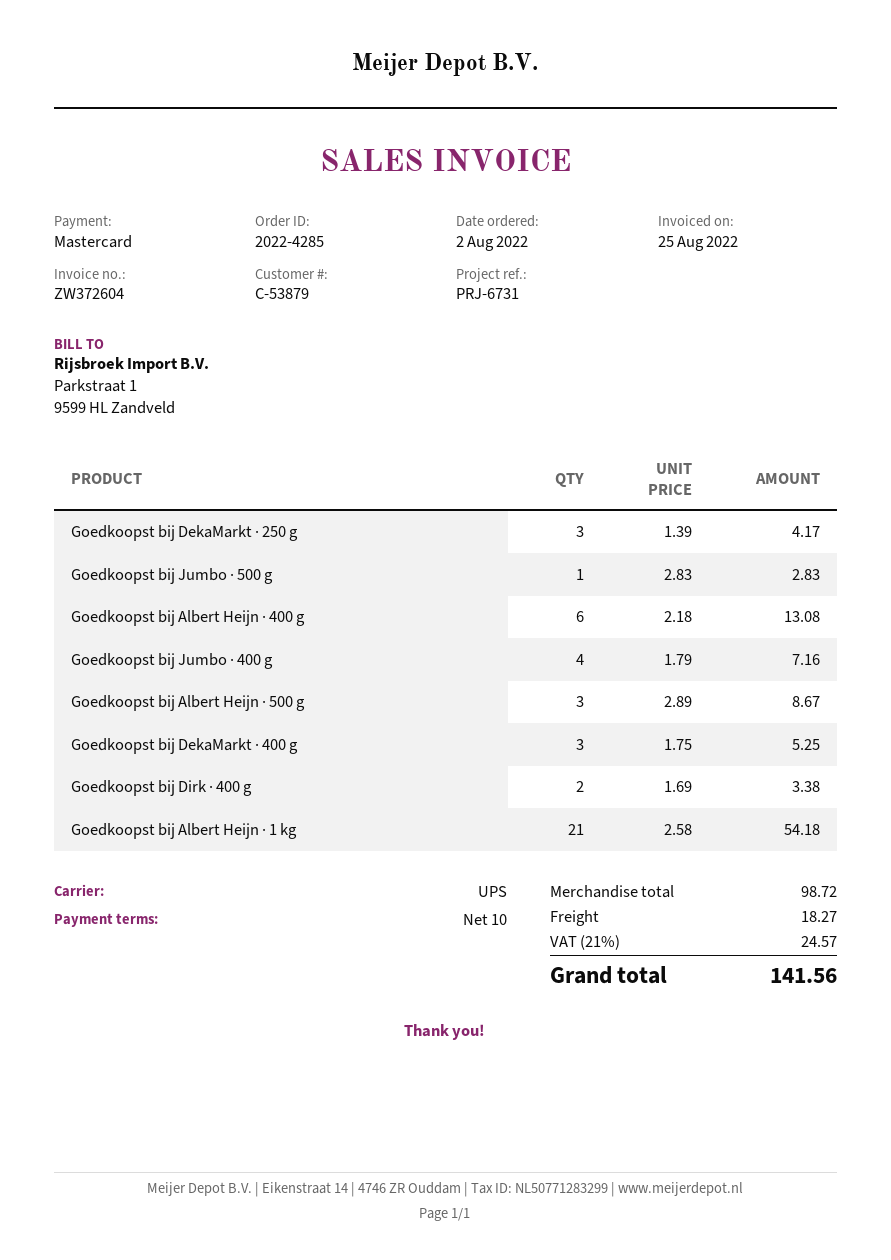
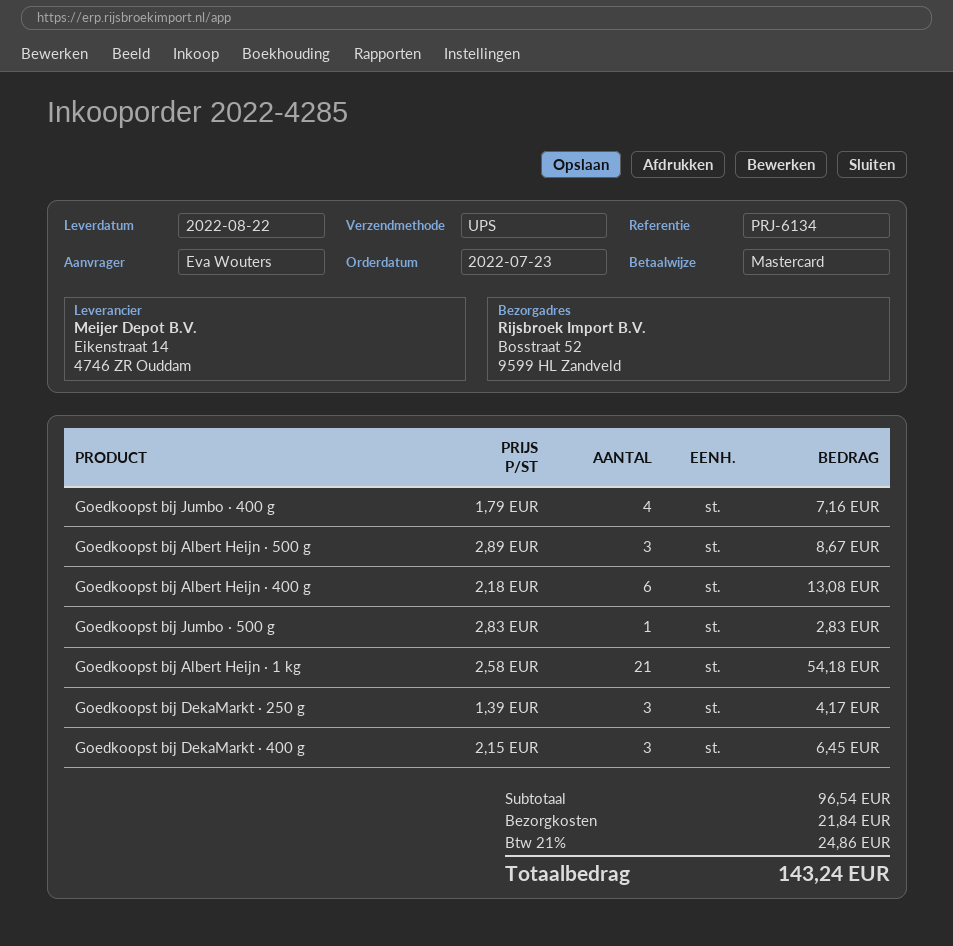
order date: 2022-08-02 -> 2022-07-23
reference: PRJ-6731 -> PRJ-6134
Goedkoopst bij DekaMarkt · 400 g: 3 x 1.75 = 5.25 -> 3 x 2.15 = 6.45
Goedkoopst bij Dirk · 400 g: 2 x 1.69 = 3.38 -> none
subtotal: 98.72 -> 96.54
shipping: 18.27 -> 21.84
tax: 21% = 24.57 -> 21% = 24.86
total: 141.56 -> 143.24

